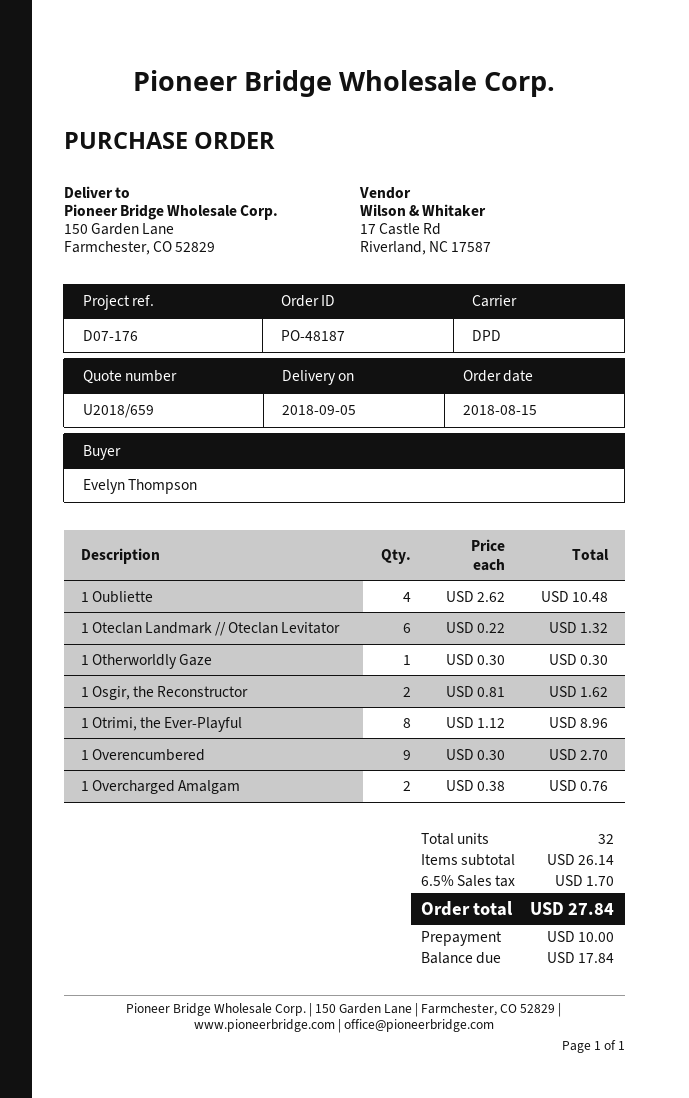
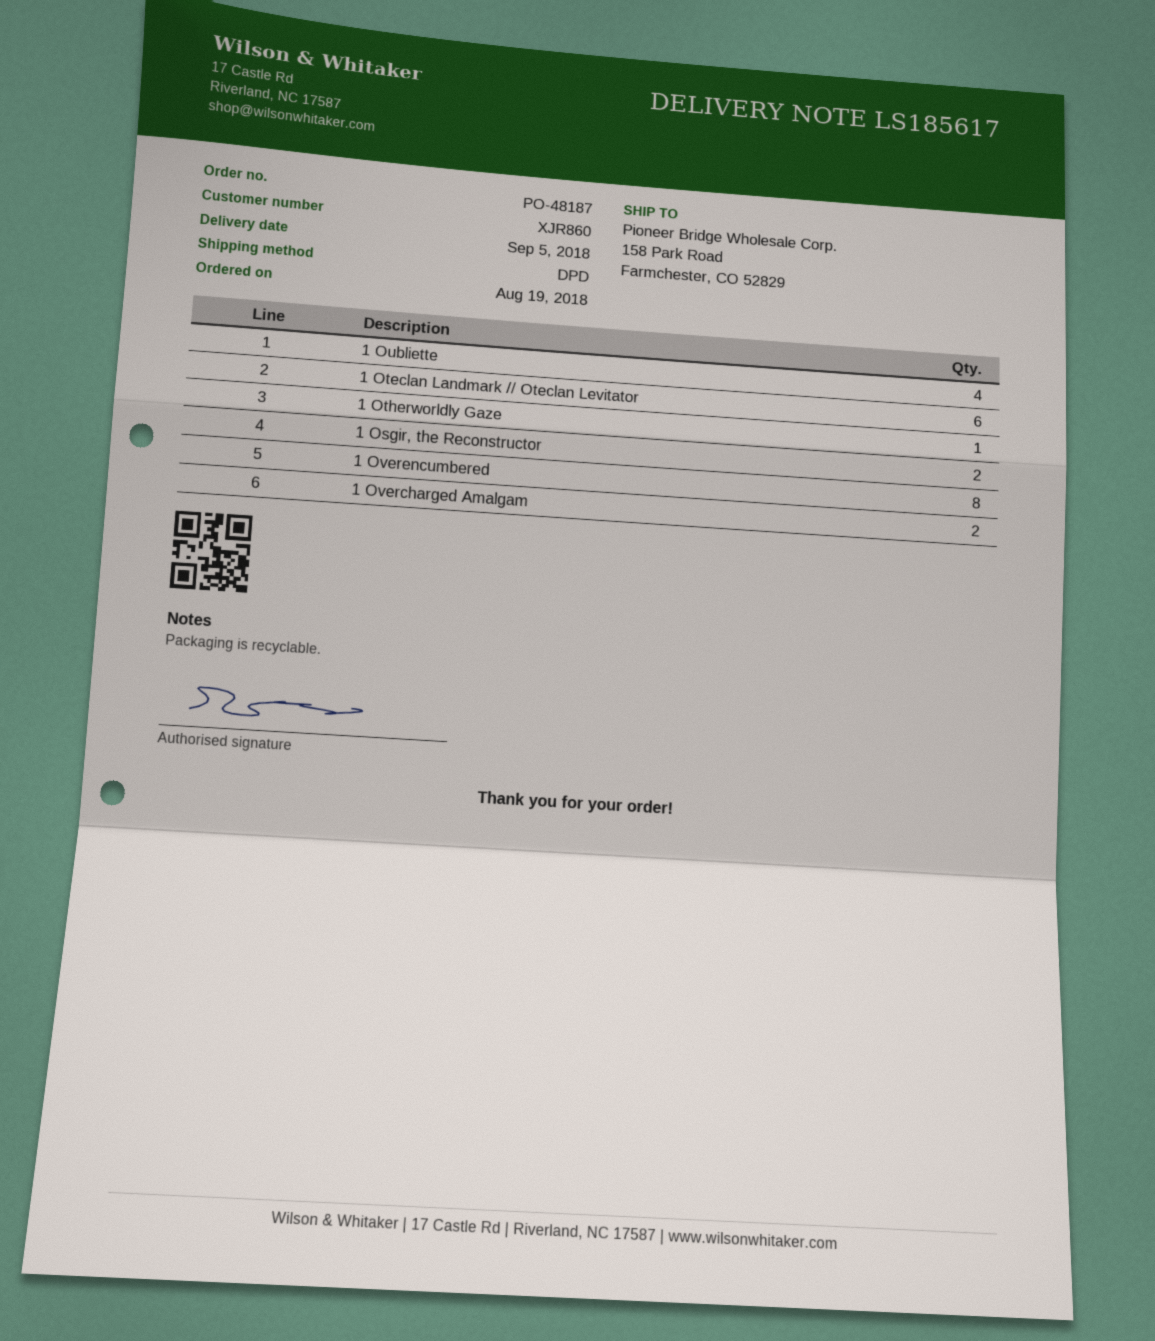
order date: 2018-08-15 -> 2018-08-19
ship to: 150 Garden Lane, Farmchester, CO 52829 -> 158 Park Road, Farmchester, CO 52829
1 Otrimi, the Ever-Playful: 8 -> none
1 Overencumbered: 9 -> 8

